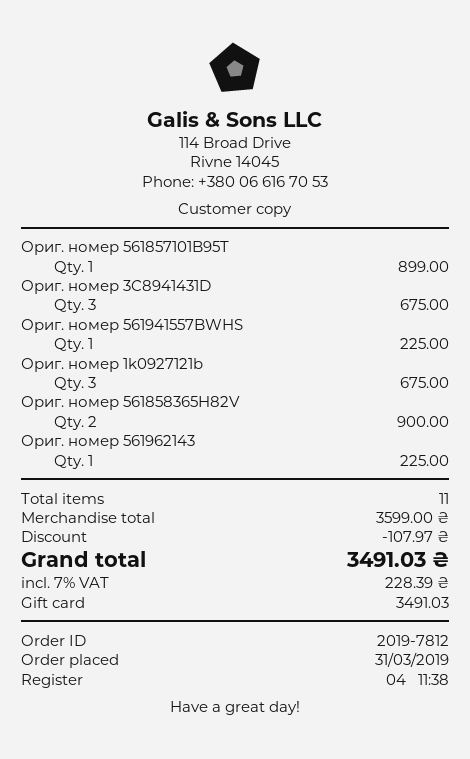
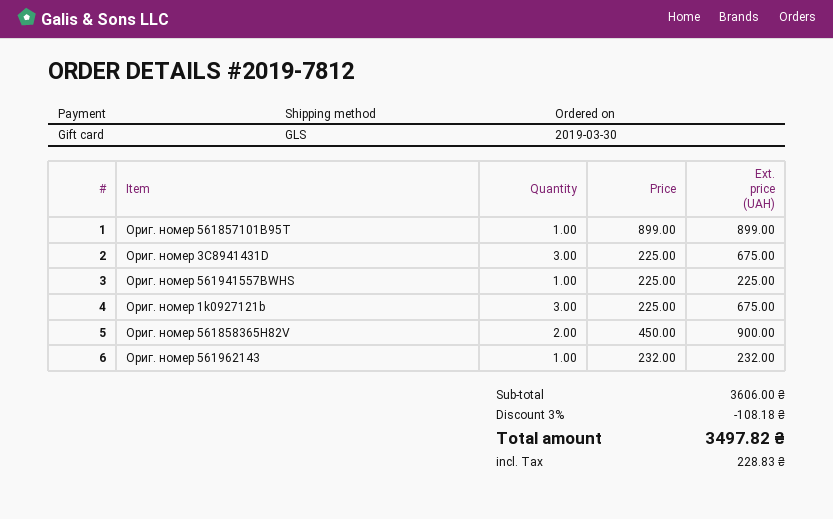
order date: 2019-03-31 -> 2019-03-30
Ориг. номер 561962143: 1 for 225.00 -> 1 for 232.00
subtotal: 3599.00 -> 3606.00
discount: 107.97 -> 108.18
tax: 228.39 -> 228.83
total: 3491.03 -> 3497.82

